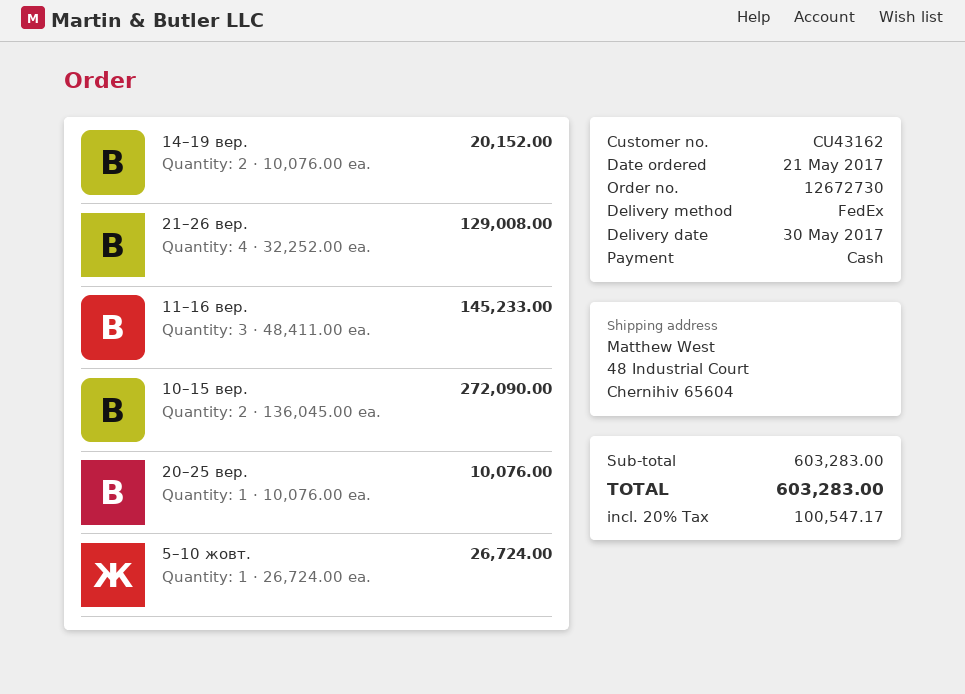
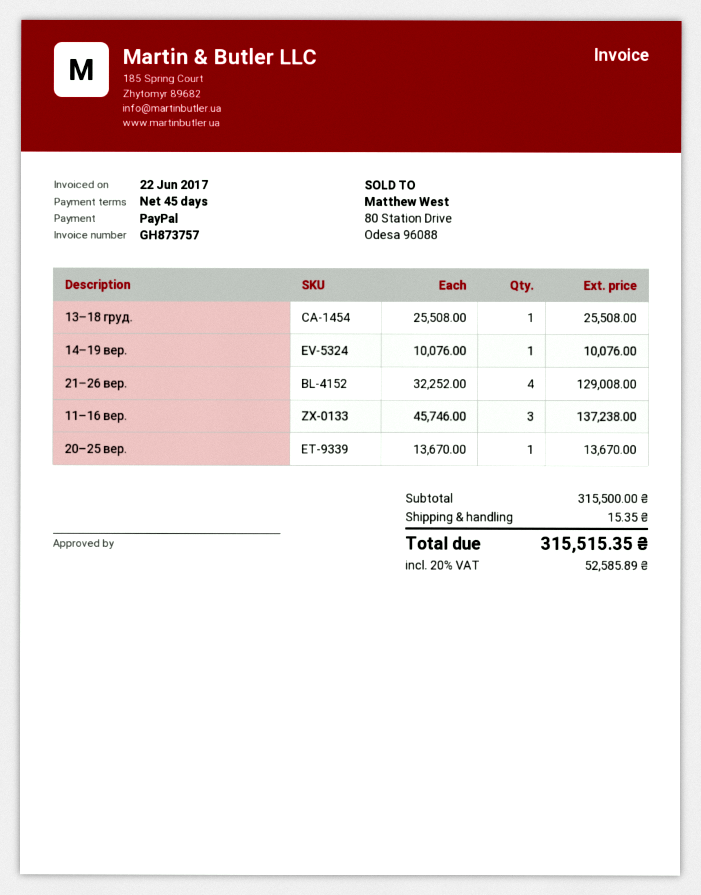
payment method: cash -> PayPal
14–19 вер.: 2 x 10076.00 = 20152.00 -> 1 x 10076.00 = 10076.00
11–16 вер.: 3 x 48411.00 = 145233.00 -> 3 x 45746.00 = 137238.00
10–15 вер.: 2 x 136045.00 = 272090.00 -> none
20–25 вер.: 1 x 10076.00 = 10076.00 -> 1 x 13670.00 = 13670.00
5–10 жовт.: 1 x 26724.00 = 26724.00 -> none
13–18 груд.: none -> 1 x 25508.00 = 25508.00
subtotal: 603283.00 -> 315500.00
shipping: none -> 15.35
tax: 20% = 100547.17 -> 20% = 52585.89
total: 603283.00 -> 315515.35

